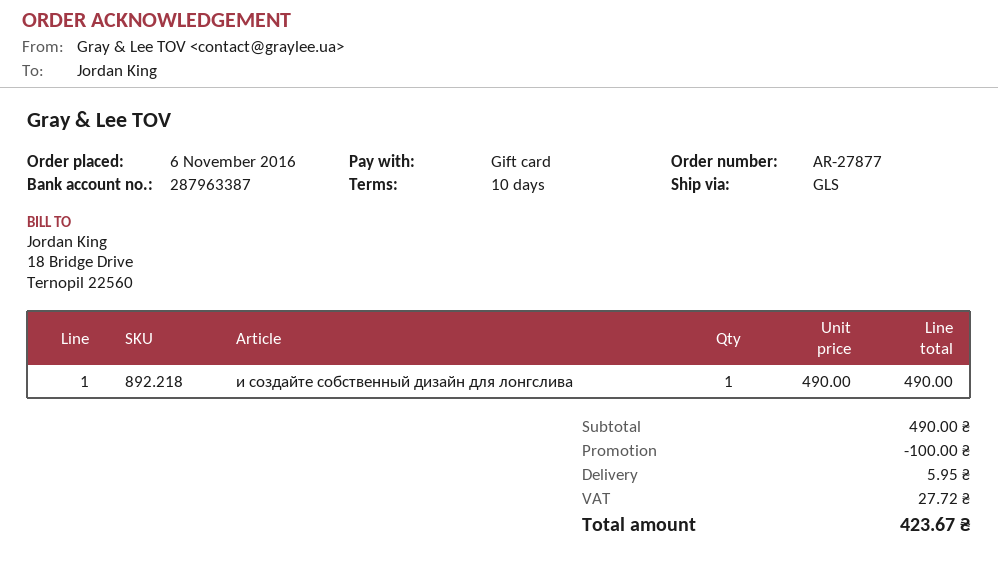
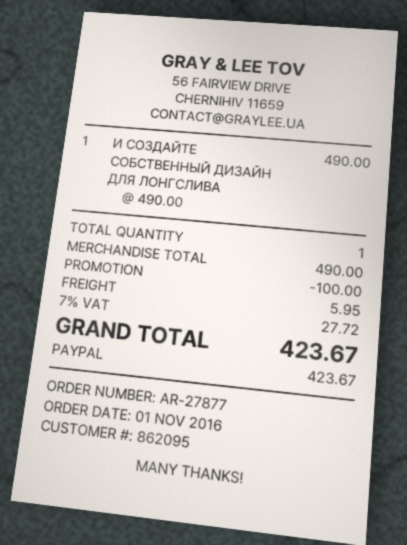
order date: 2016-11-06 -> 2016-11-01
payment method: gift card -> PayPal

